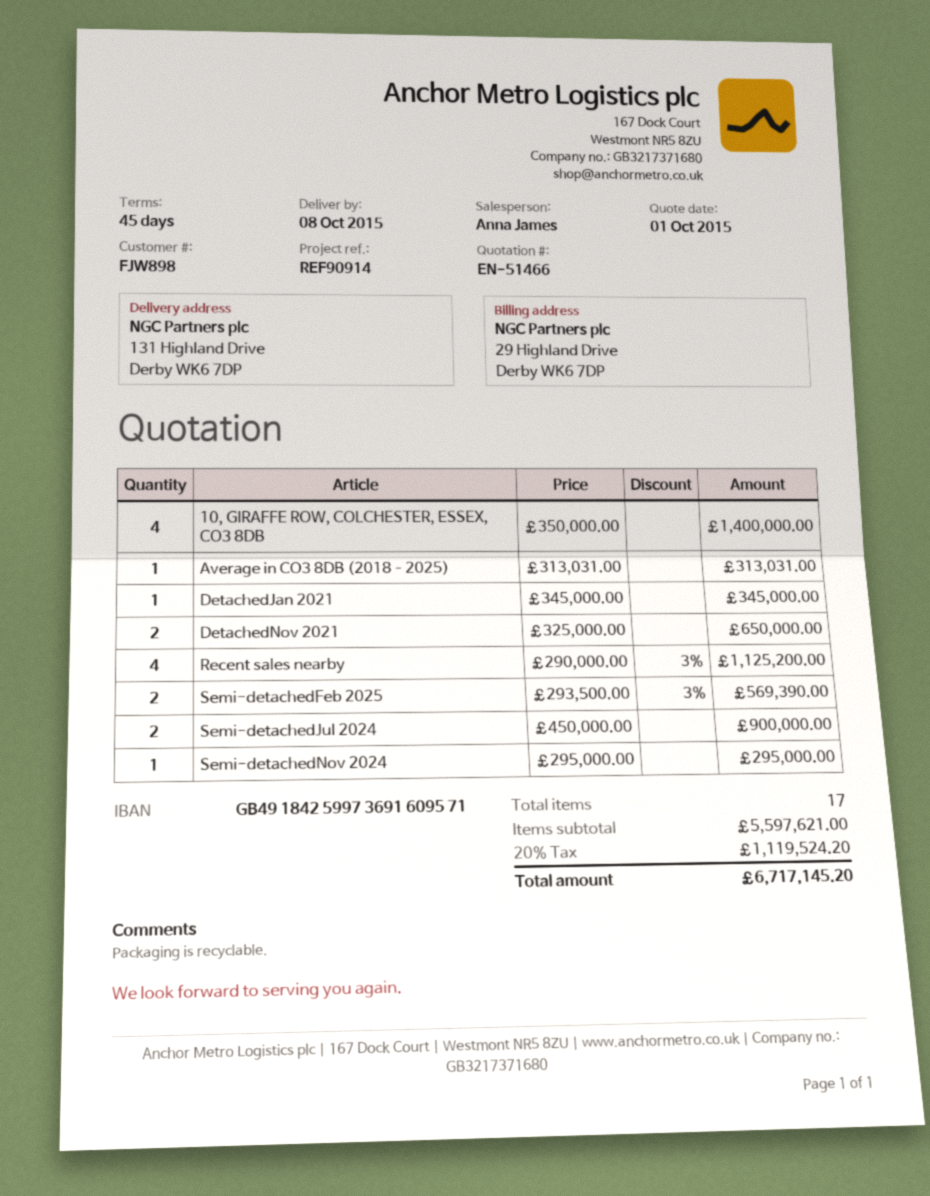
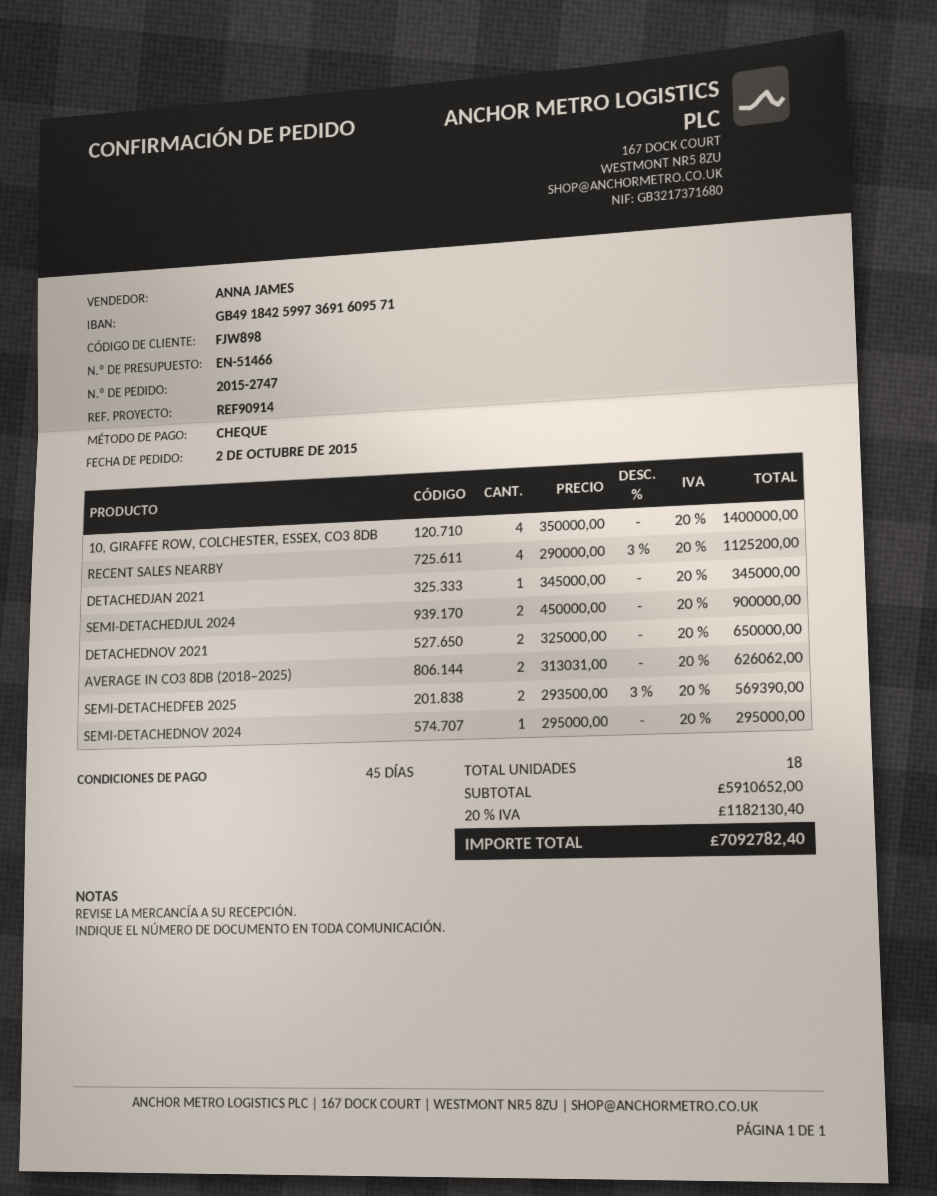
Average in CO3 8DB (2018–2025): 1 x 313031.00 = 313031.00 -> 2 x 313031.00 = 626062.00
total quantity: 17 -> 18
subtotal: 5597621.00 -> 5910652.00
tax: 20% = 1119524.20 -> 20% = 1182130.40
total: 6717145.20 -> 7092782.40

